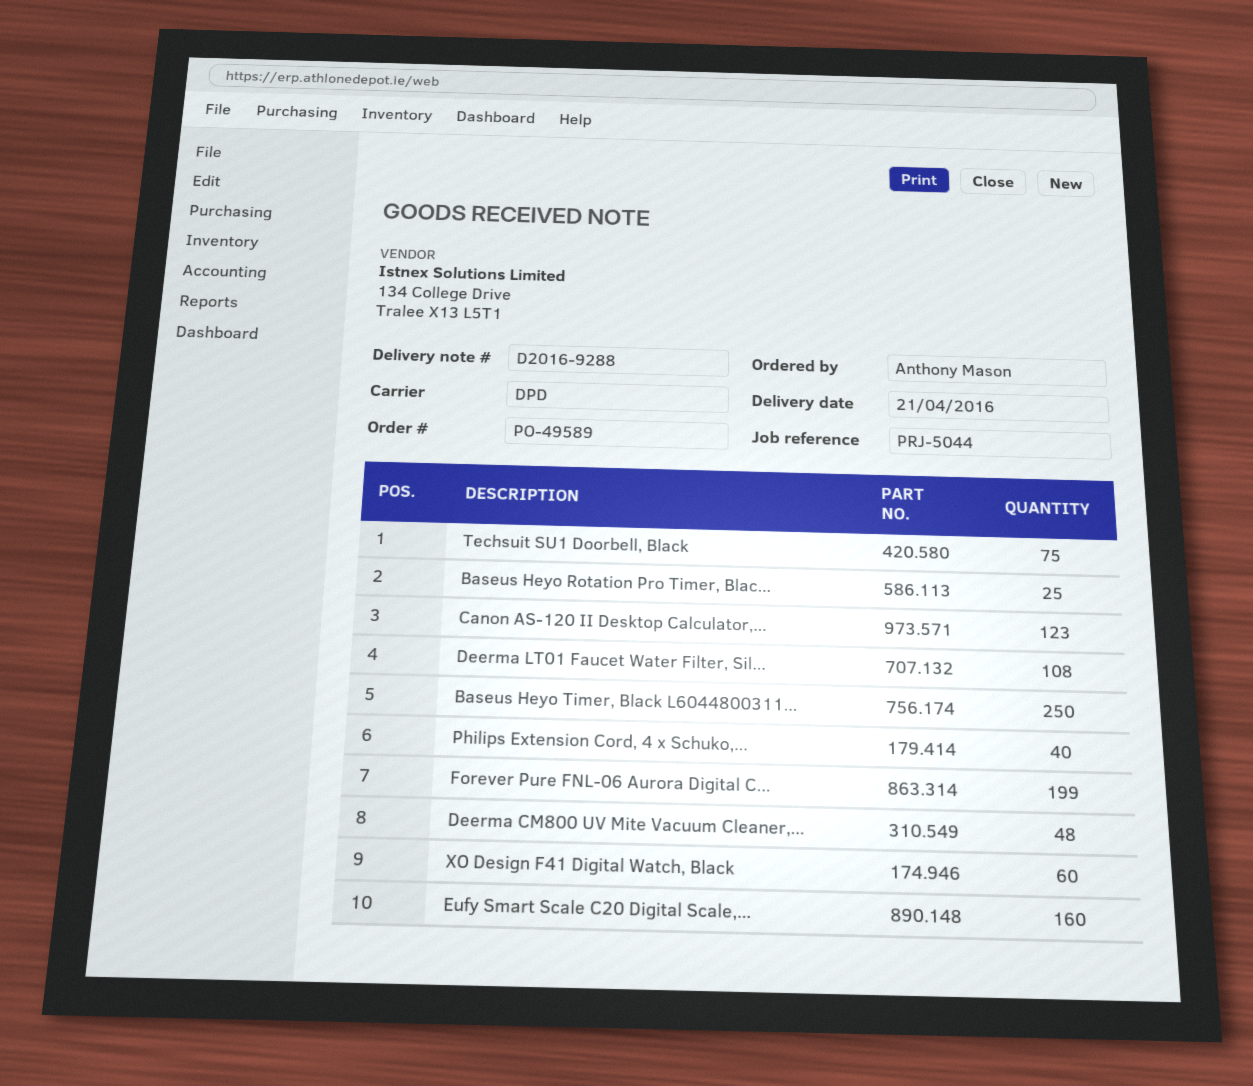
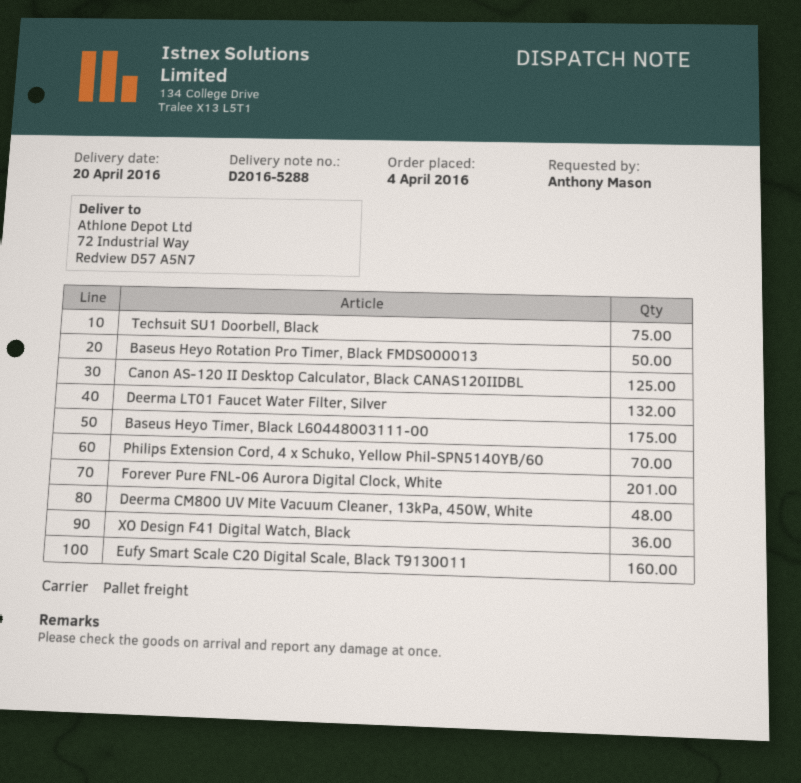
delivery note number: D2016-9288 -> D2016-5288
delivery date: 2016-04-21 -> 2016-04-20
shipping method: DPD -> pallet freight
Baseus Heyo Rotation Pro Timer, Blac...: 25 -> 50
Canon AS-120 II Desktop Calculator,...: 123 -> 125
Deerma LT01 Faucet Water Filter, Sil...: 108 -> 132
Baseus Heyo Timer, Black L6044800311...: 250 -> 175
Philips Extension Cord, 4 x Schuko,...: 40 -> 70
Forever Pure FNL-06 Aurora Digital C...: 199 -> 201
XO Design F41 Digital Watch, Black: 60 -> 36

